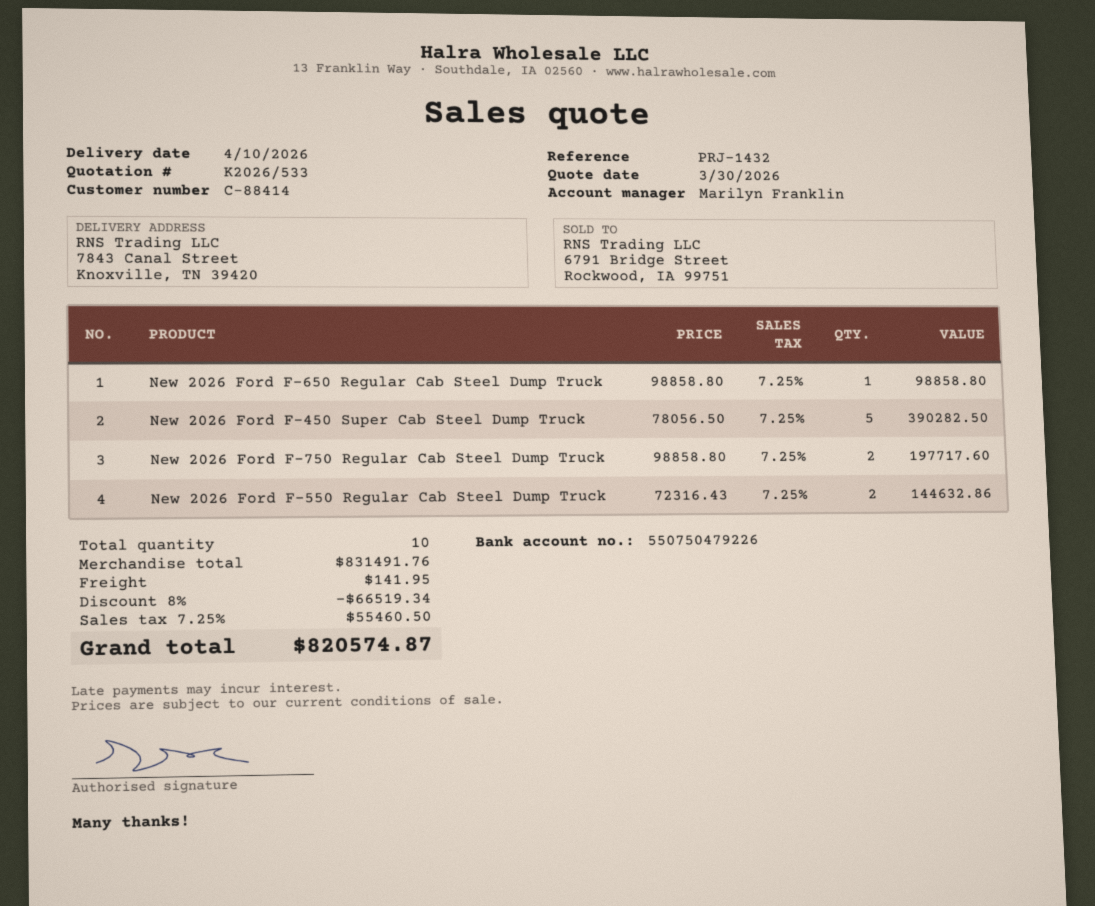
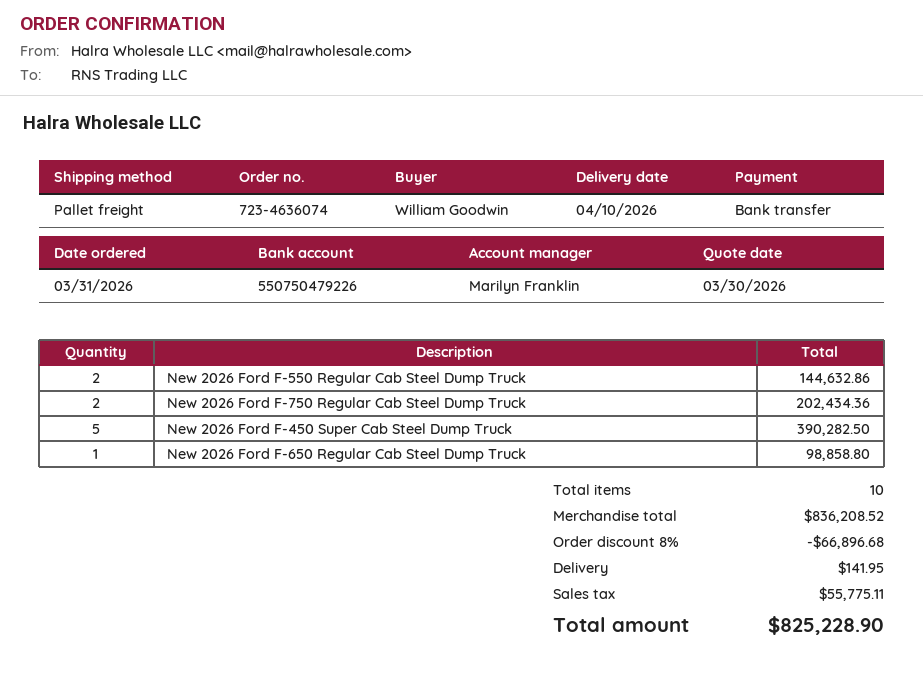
New 2026 Ford F-750 Regular Cab Steel Dump Truck: 2 for 197717.60 -> 2 for 202434.36
subtotal: 831491.76 -> 836208.52
discount: 8% = 66519.34 -> 8% = 66896.68
tax: 55460.50 -> 55775.11
total: 820574.87 -> 825228.90

